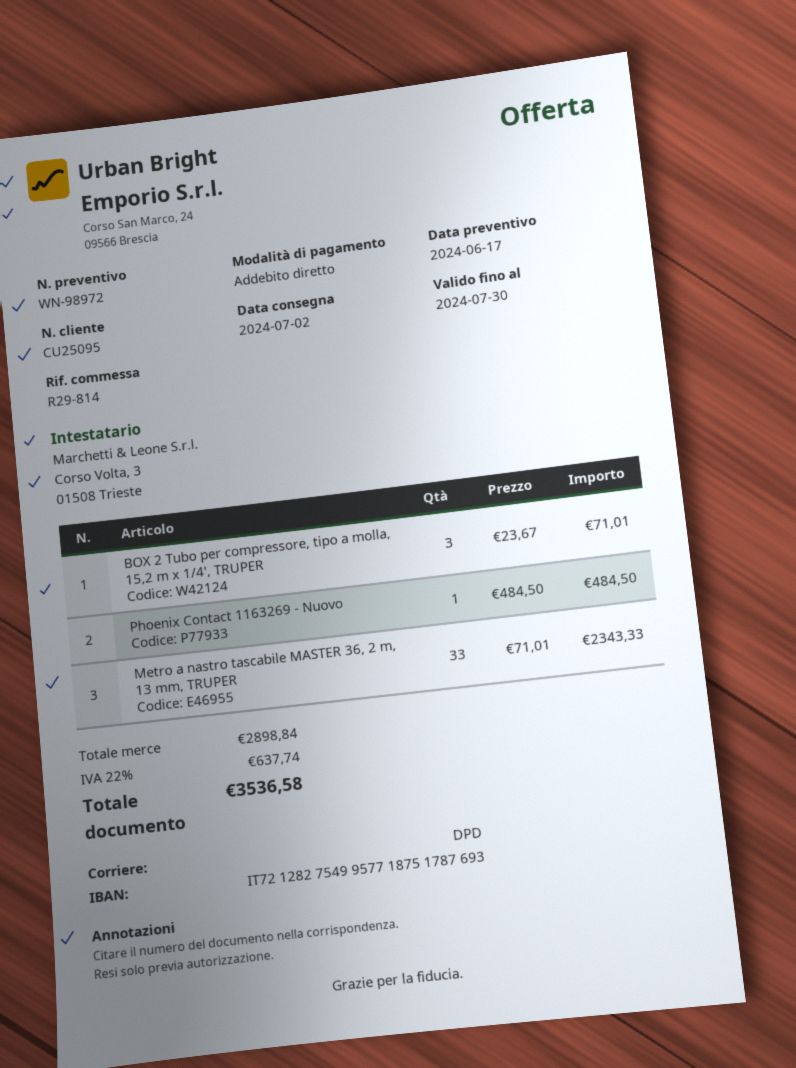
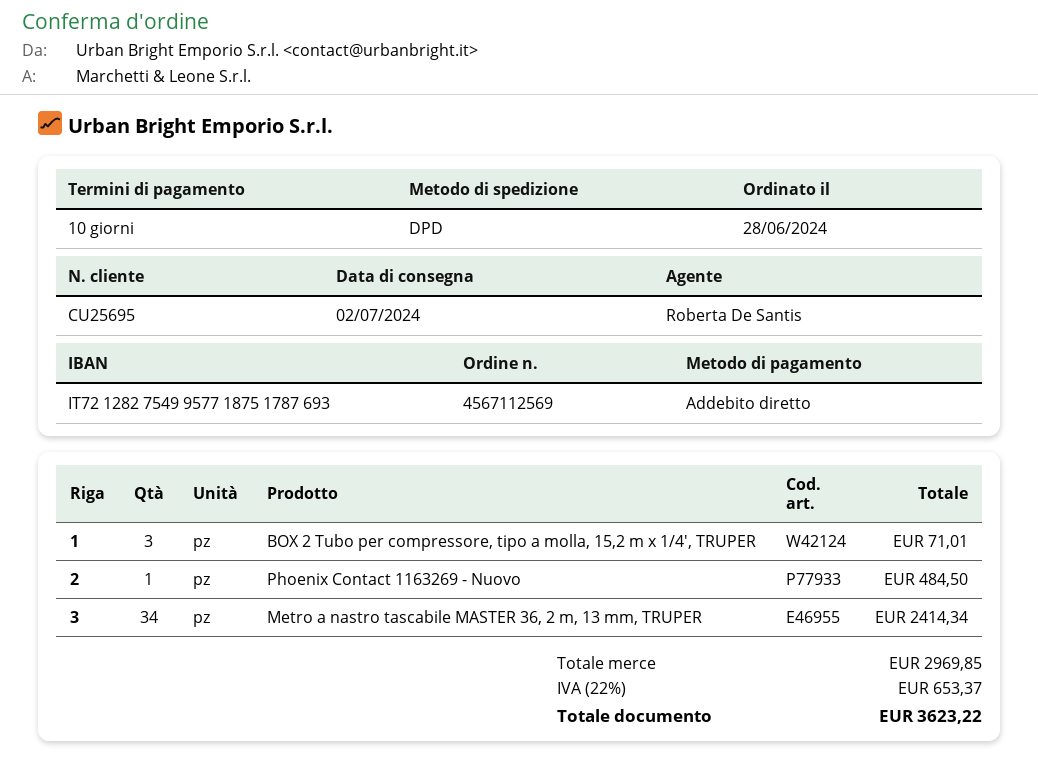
customer number: CU25095 -> CU25695
Metro a nastro tascabile MASTER 36, 2 m, 13 mm, TRUPER: 33 for 2343.33 -> 34 for 2414.34
subtotal: 2898.84 -> 2969.85
tax: 22% = 637.74 -> 22% = 653.37
total: 3536.58 -> 3623.22

